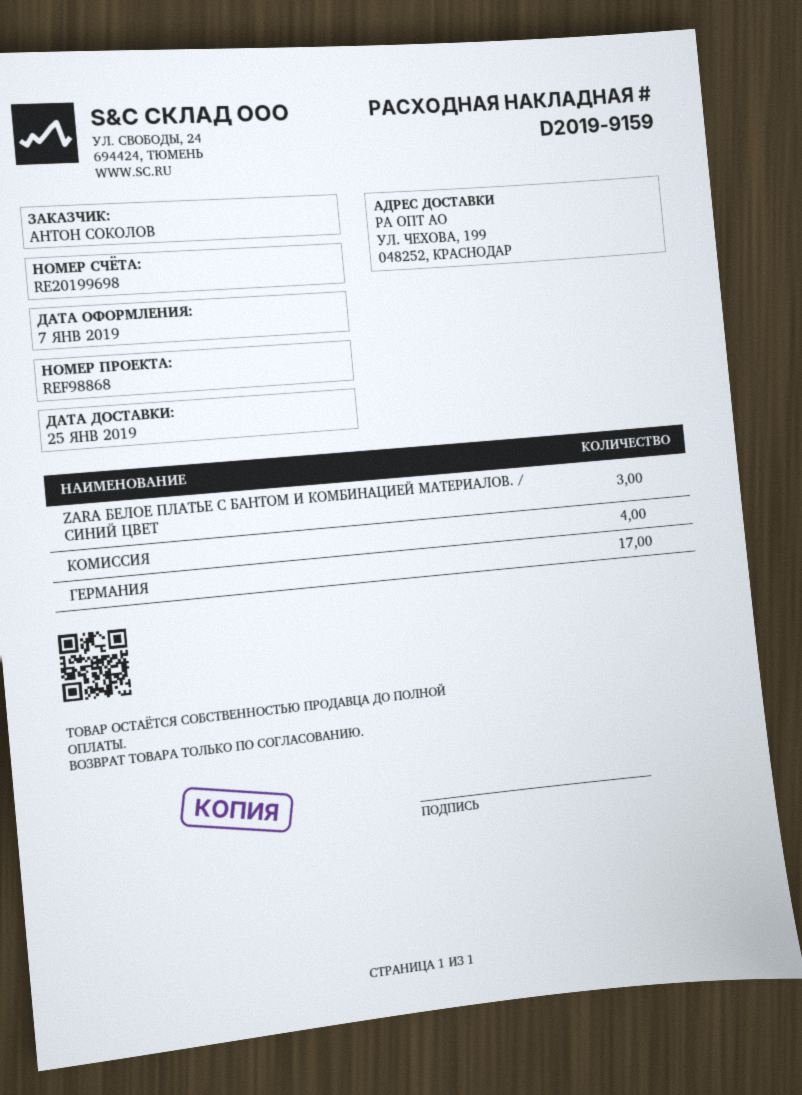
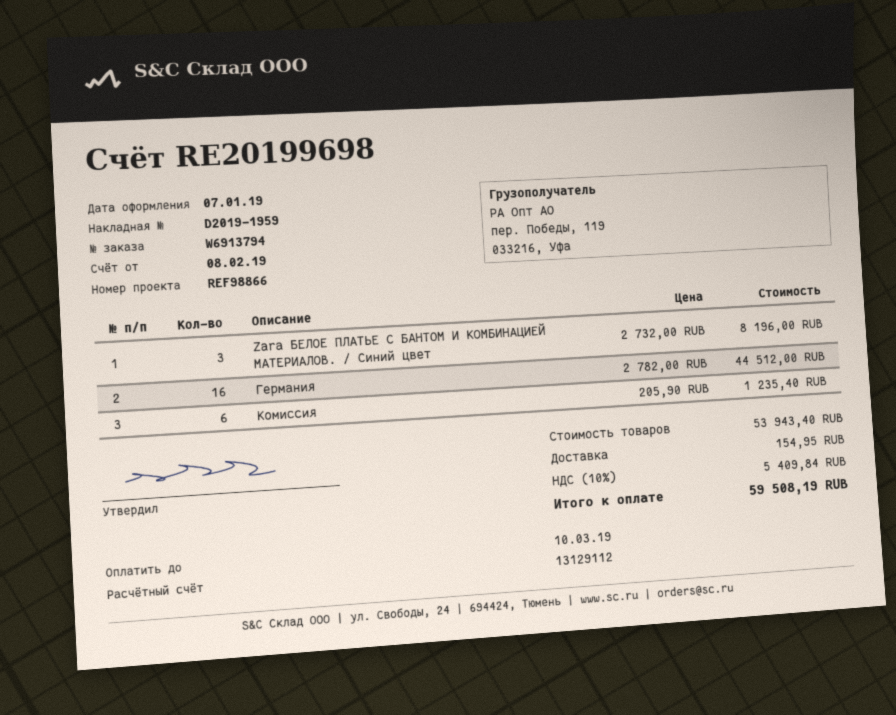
delivery note number: D2019-9159 -> D2019-1959
reference: REF98868 -> REF98866
ship to: УЛ. ЧЕХОВА, 199, 048252, КРАСНОДАР -> пер. Победы, 119, 033216, Уфа
КОМИССИЯ: 4 -> 6
ГЕРМАНИЯ: 17 -> 16

